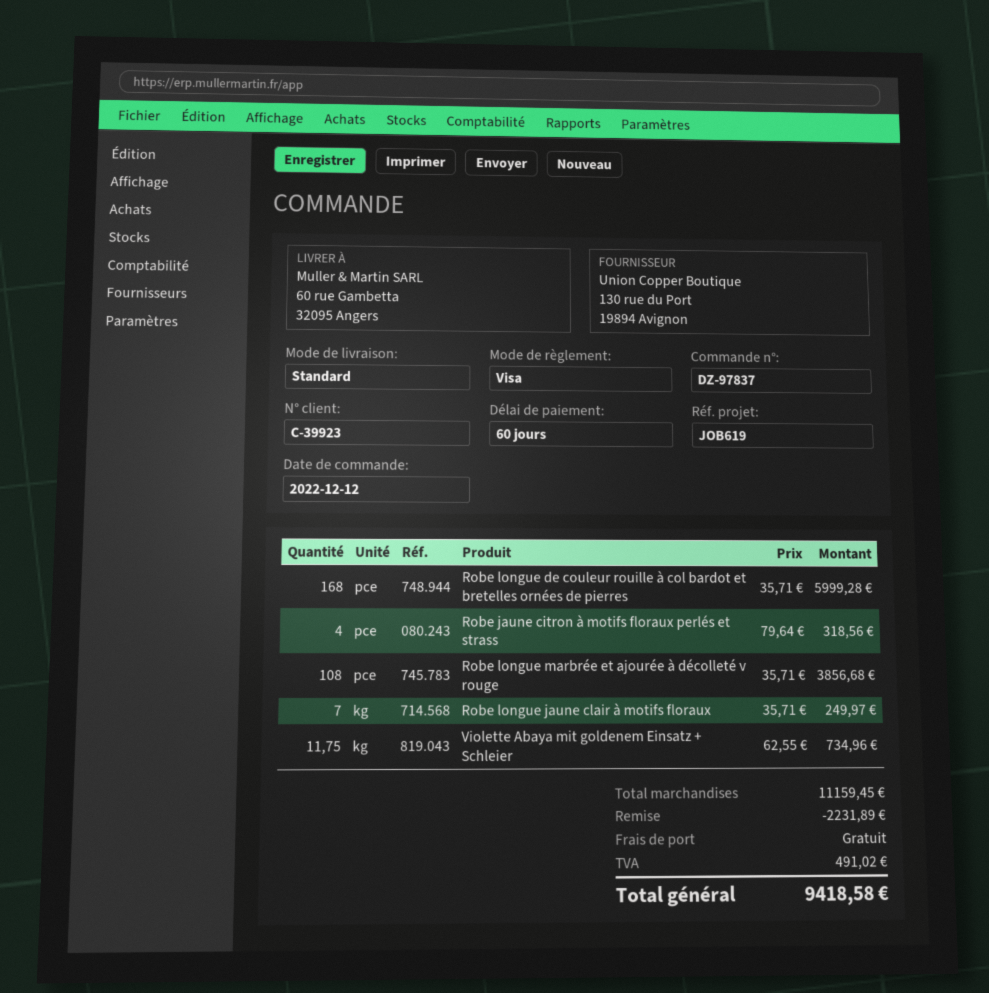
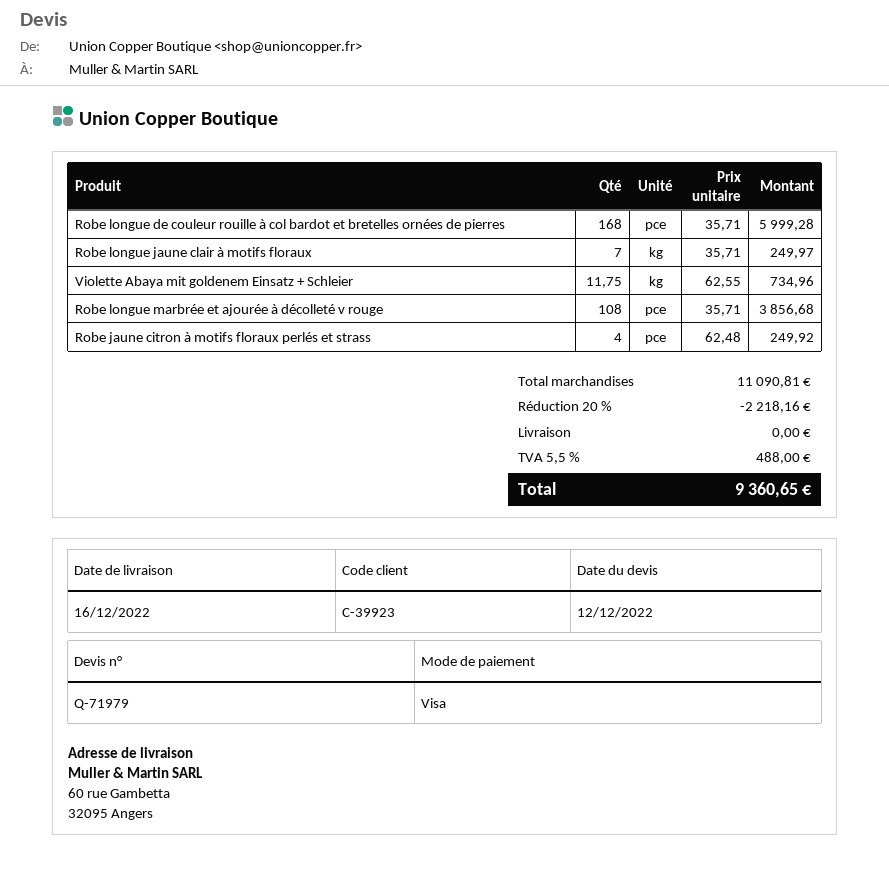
Robe jaune citron à motifs floraux perlés et strass: 4 x 79.64 = 318.56 -> 4 x 62.48 = 249.92
subtotal: 11159.45 -> 11090.81
discount: 2231.89 -> 2218.16
tax: 491.02 -> 488.00
total: 9418.58 -> 9360.65

